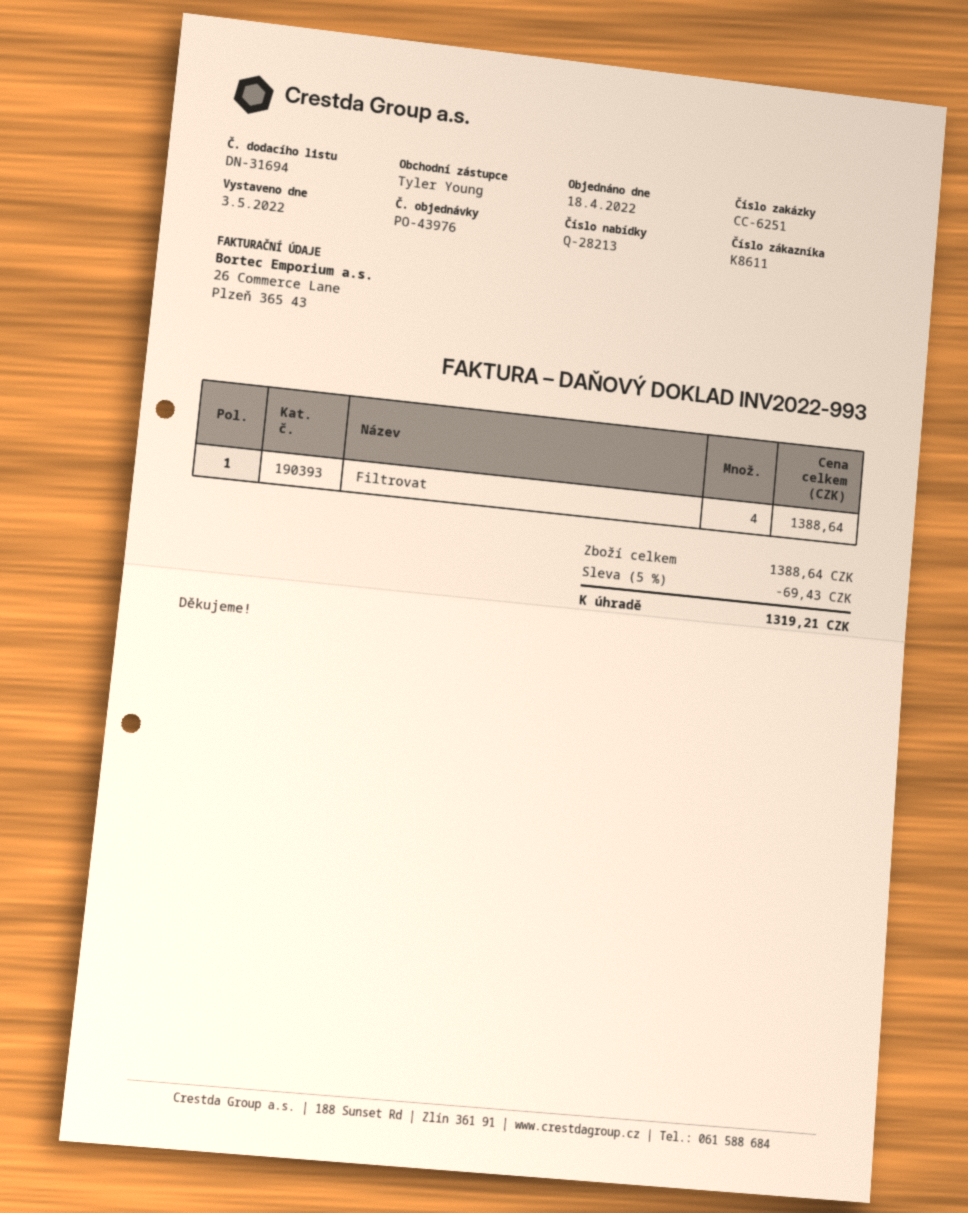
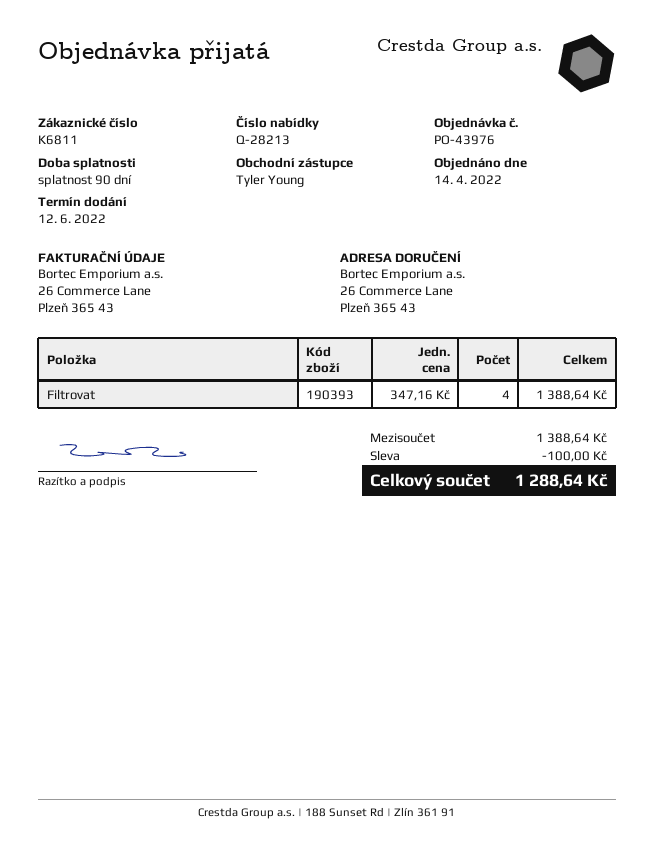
order date: 2022-04-18 -> 2022-04-14
customer number: K8611 -> K6811
discount: 69.43 -> 100.00
total: 1319.21 -> 1288.64

